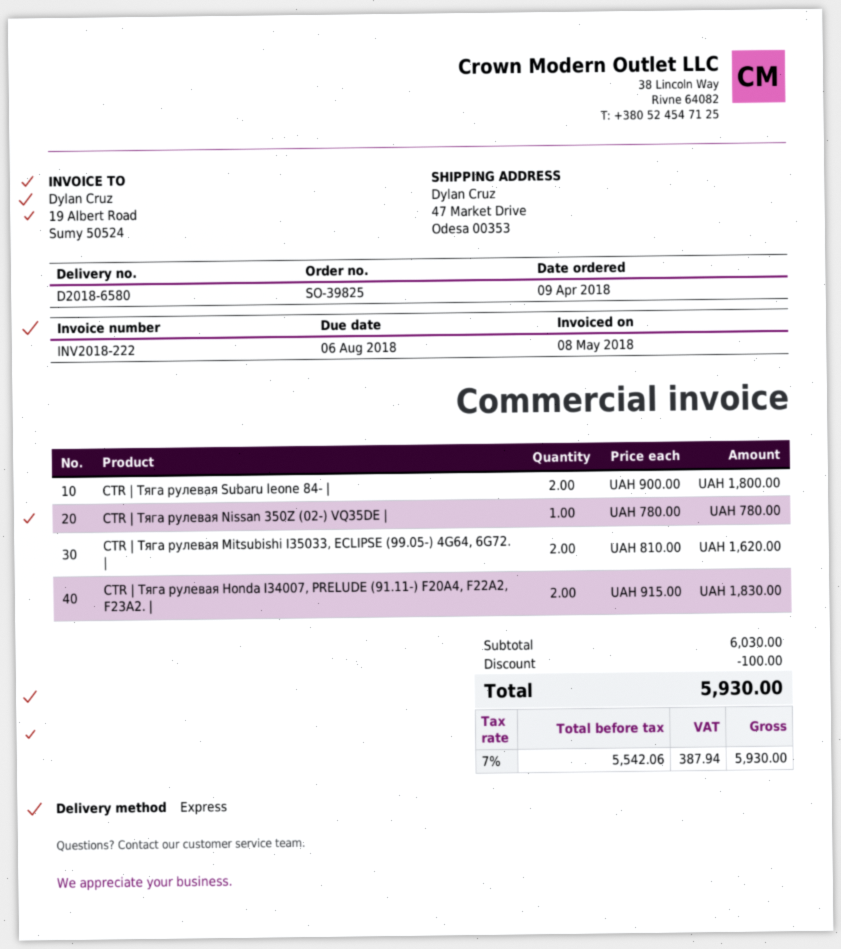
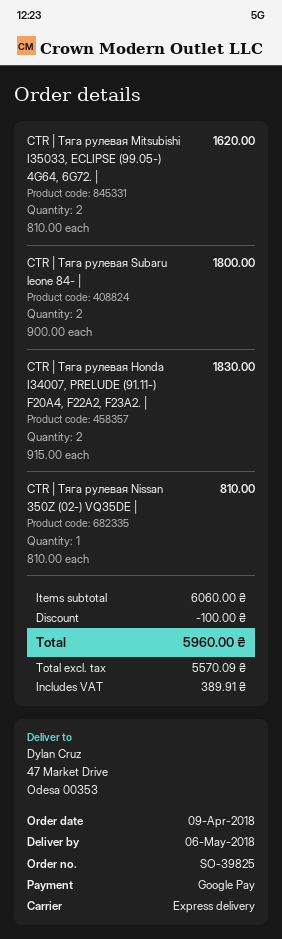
CTR | Тяга рулевая Nissan 350Z (02-) VQ35DE |: 1 x 780.00 = 780.00 -> 1 x 810.00 = 810.00
subtotal: 6030.00 -> 6060.00
net: 5542.06 -> 5570.09
tax: 387.94 -> 389.91
total: 5930.00 -> 5960.00

